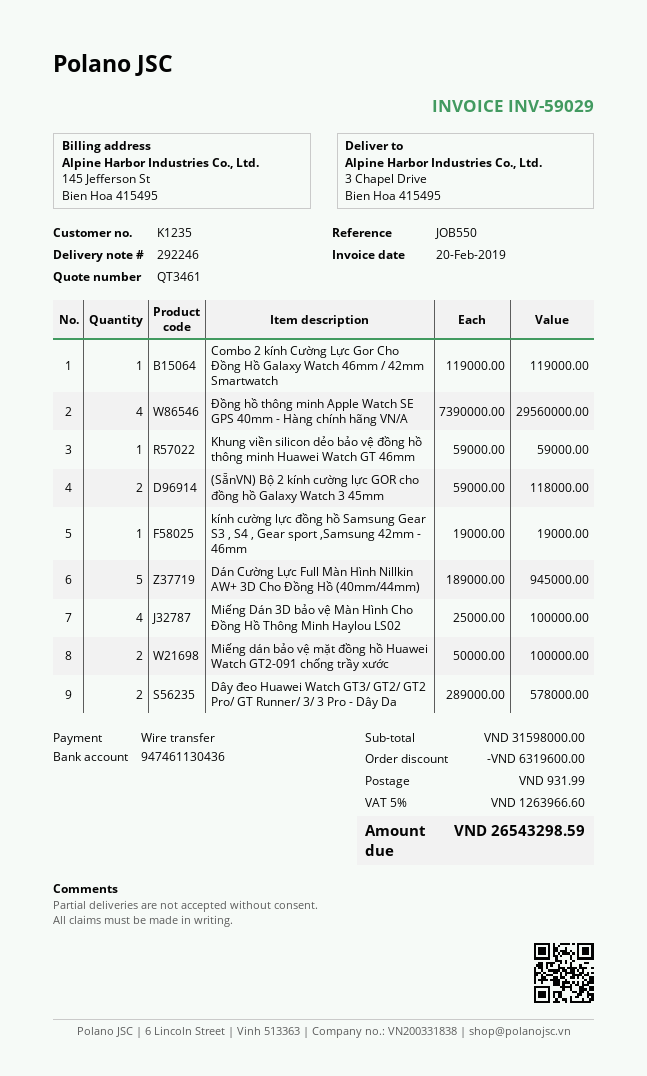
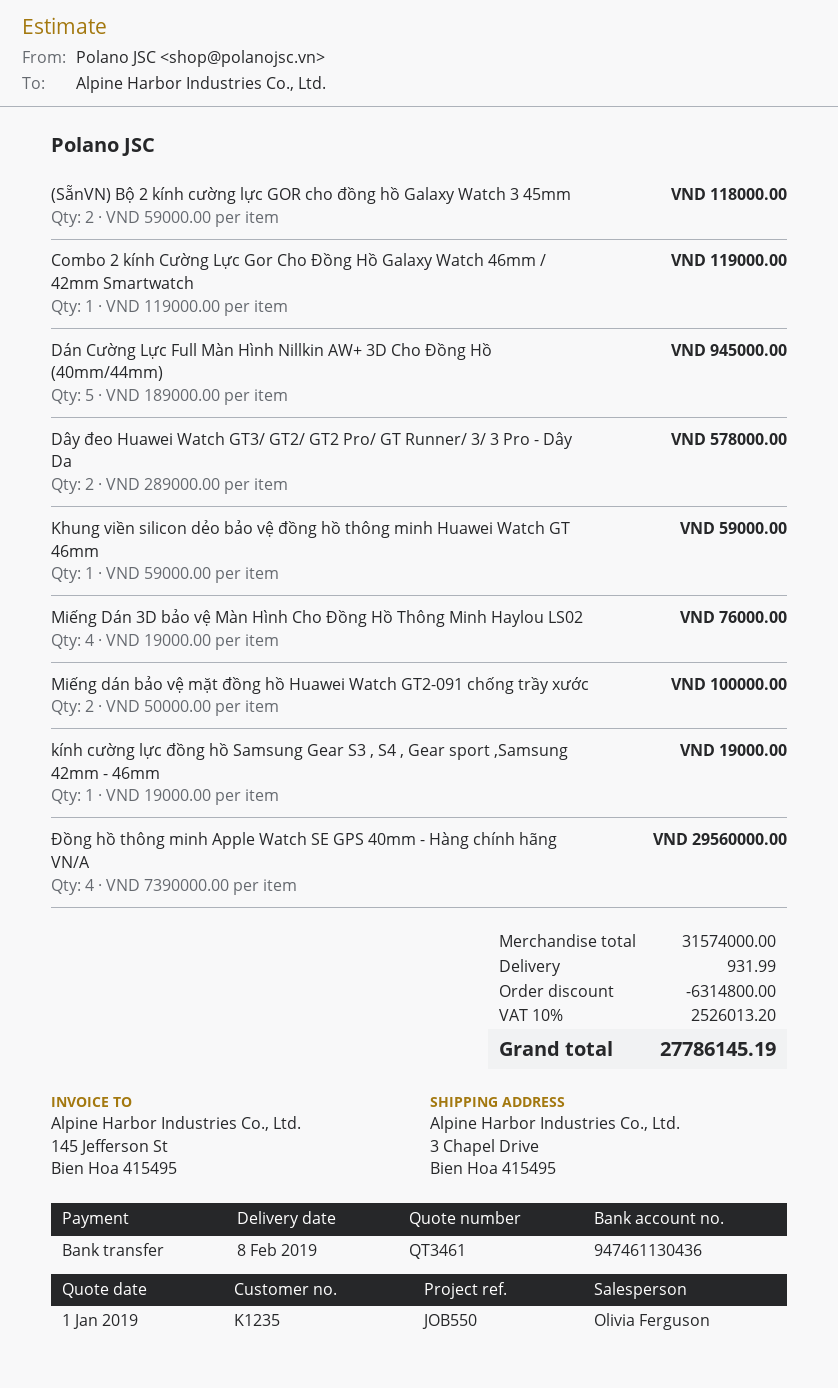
Miếng Dán 3D bảo vệ Màn Hình Cho Đồng Hồ Thông Minh Haylou LS02: 4 x 25000.00 = 100000.00 -> 4 x 19000.00 = 76000.00
subtotal: 31598000.00 -> 31574000.00
discount: 6319600.00 -> 6314800.00
tax: 5% = 1263966.60 -> 10% = 2526013.20
total: 26543298.59 -> 27786145.19

